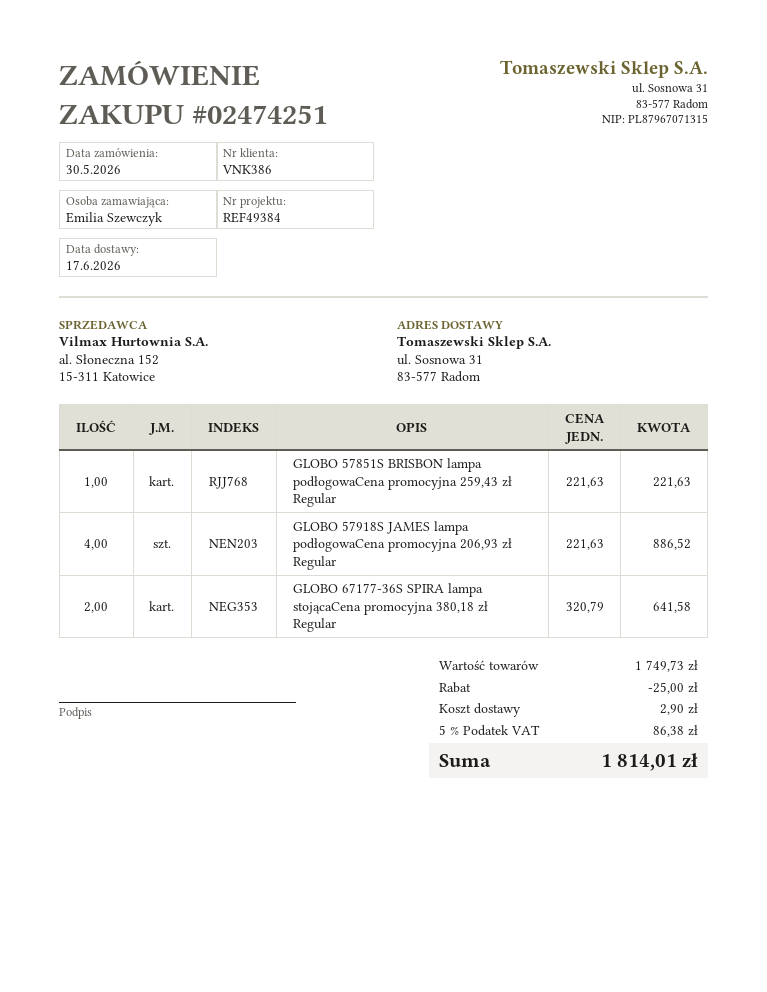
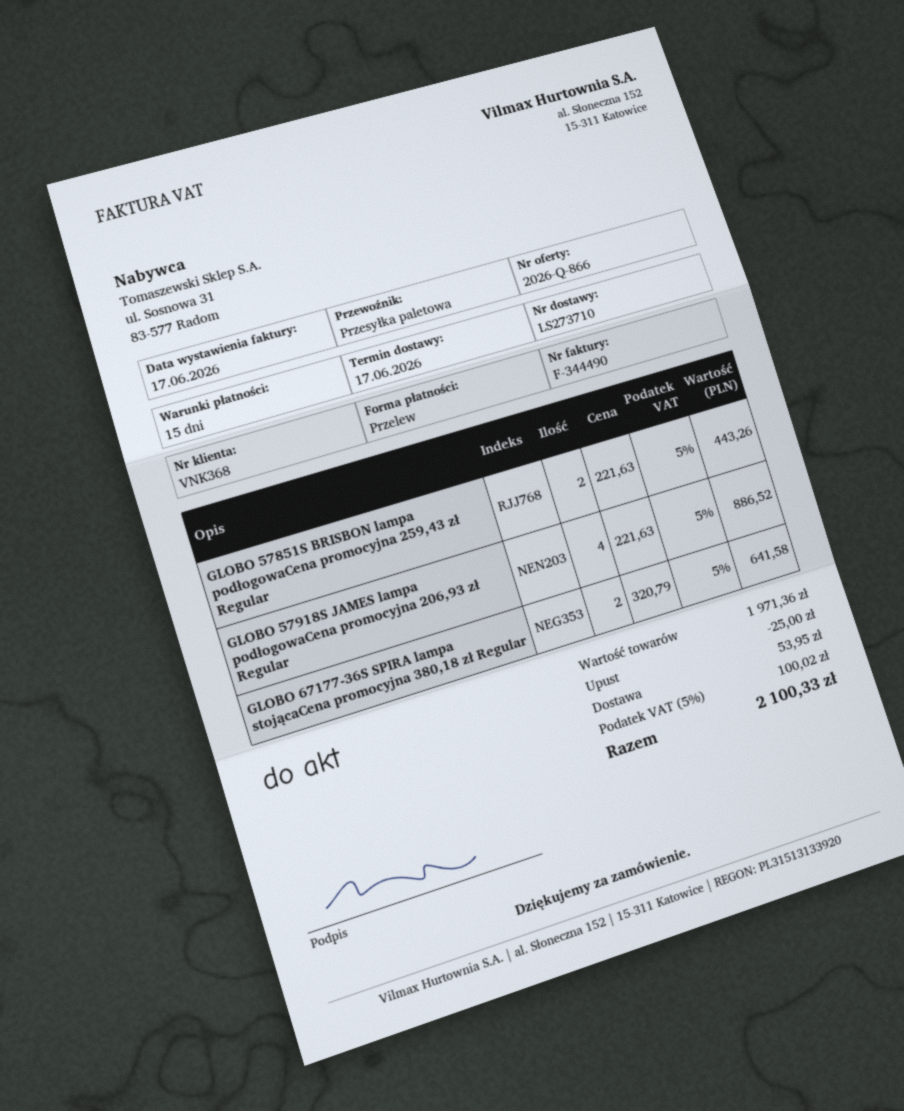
customer number: VNK386 -> VNK368
GLOBO 57851S BRISBON lampa podłogowaCena promocyjna 259,43 zł Regular: 1 x 221.63 = 221.63 -> 2 x 221.63 = 443.26
subtotal: 1749.73 -> 1971.36
shipping: 2.90 -> 53.95
tax: 5% = 86.38 -> 5% = 100.02
total: 1814.01 -> 2100.33

